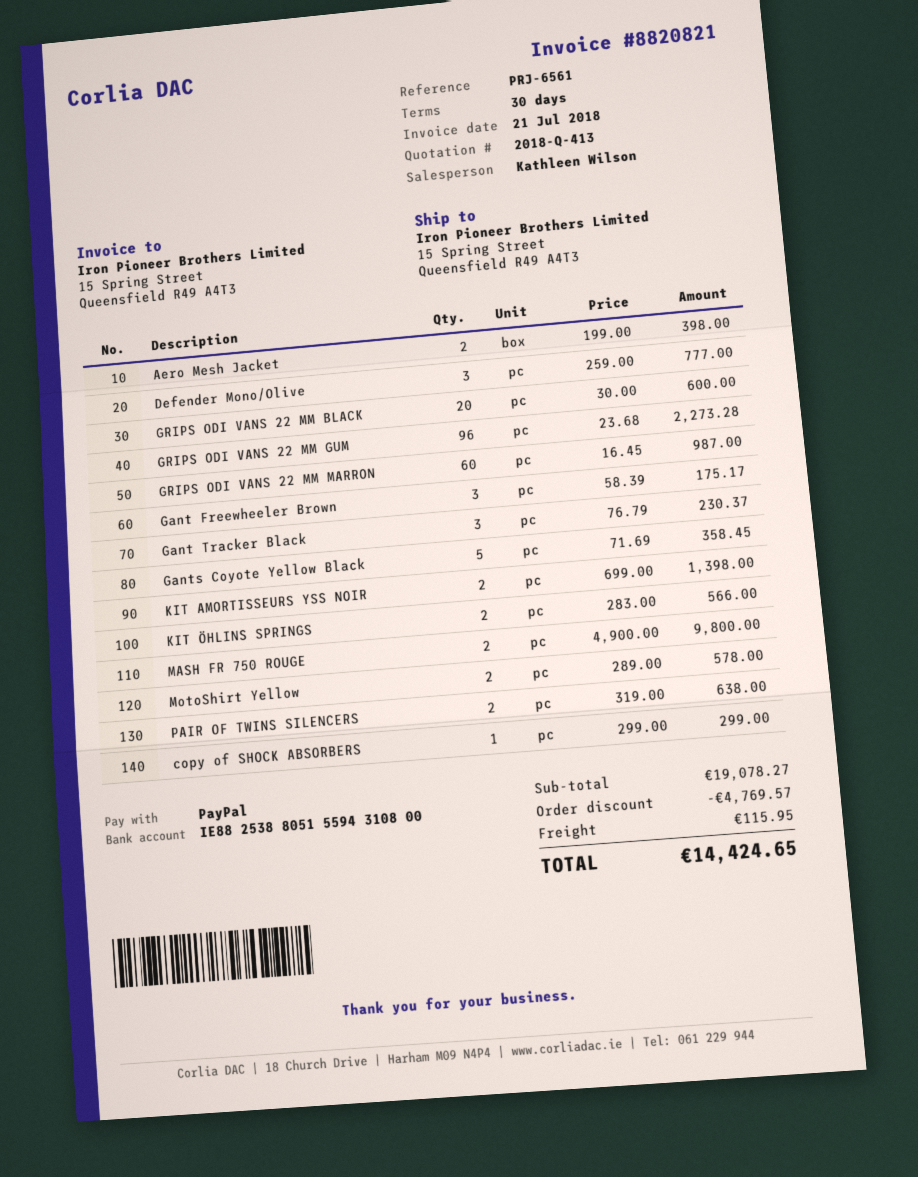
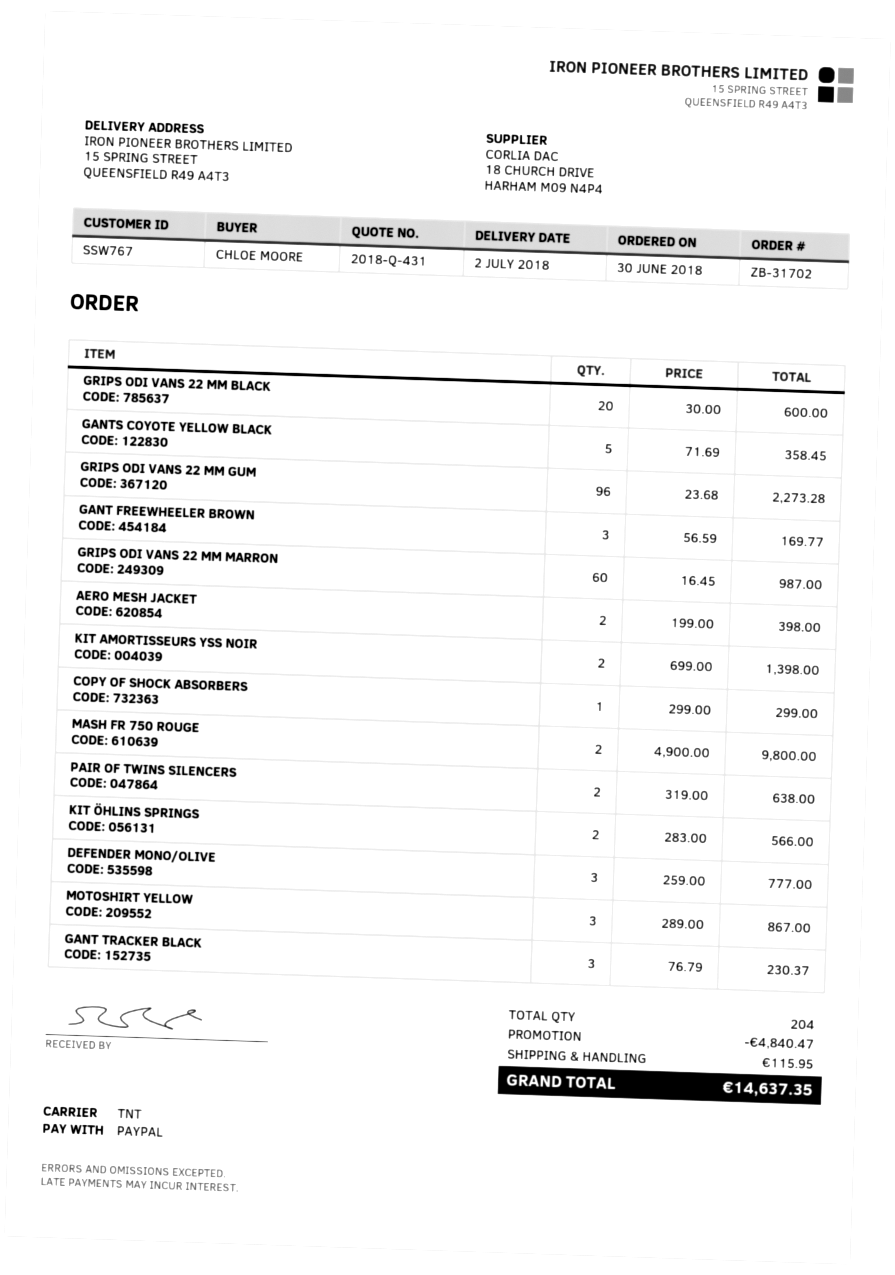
quote number: 2018-Q-413 -> 2018-Q-431
Gant Freewheeler Brown: 3 x 58.39 = 175.17 -> 3 x 56.59 = 169.77
MotoShirt Yellow: 2 x 289.00 = 578.00 -> 3 x 289.00 = 867.00
discount: 4769.57 -> 4840.47
total: 14424.65 -> 14637.35

